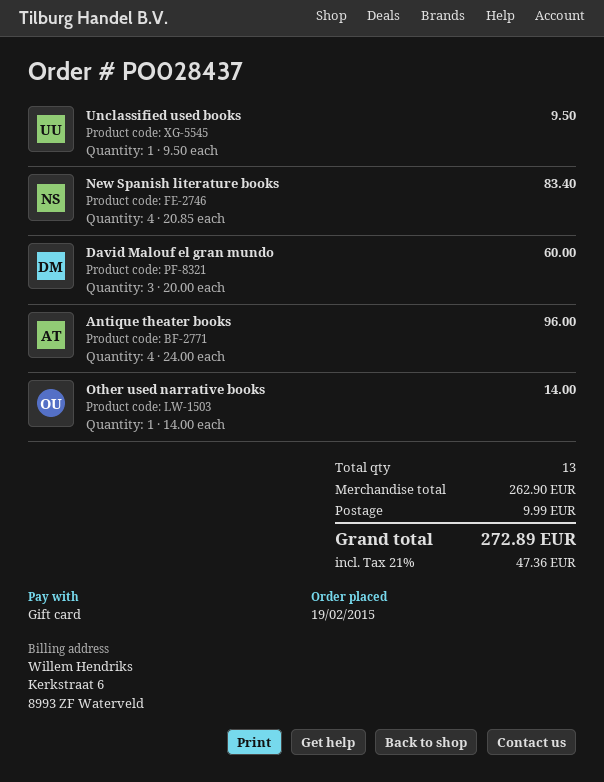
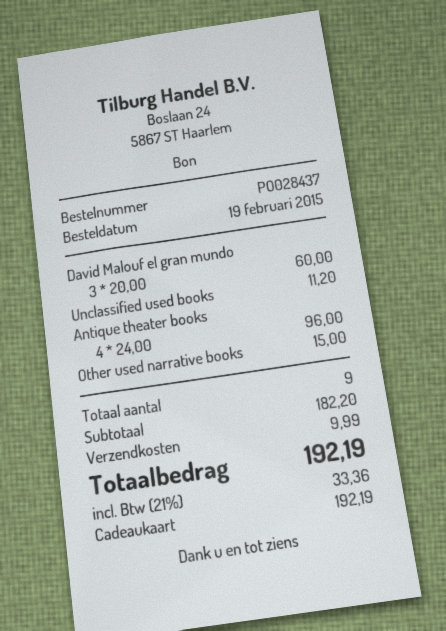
Unclassified used books: 1 x 9.50 = 9.50 -> 1 x 11.20 = 11.20
New Spanish literature books: 4 x 20.85 = 83.40 -> none
Other used narrative books: 1 x 14.00 = 14.00 -> 1 x 15.00 = 15.00
total quantity: 13 -> 9
subtotal: 262.90 -> 182.20
tax: 21% = 47.36 -> 21% = 33.36
total: 272.89 -> 192.19

